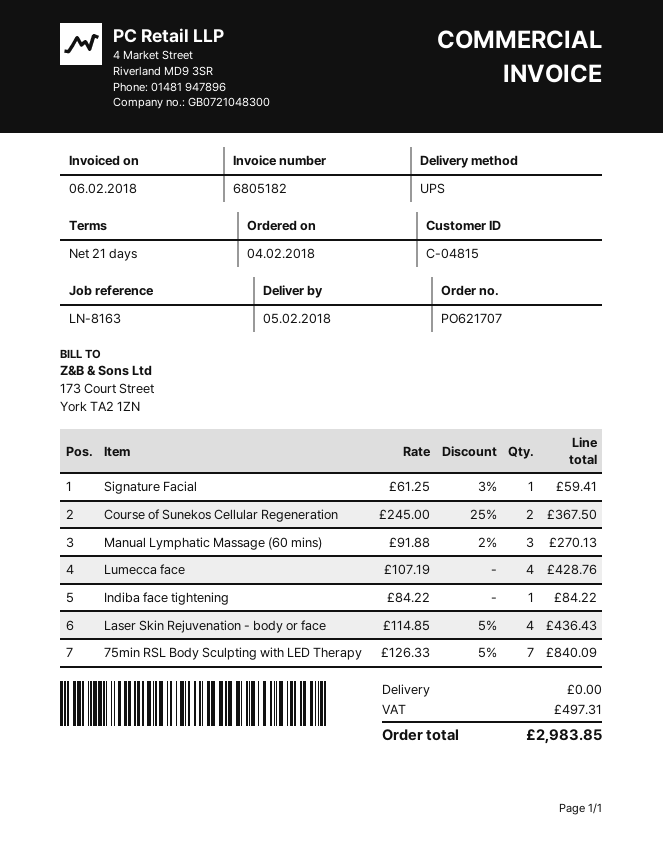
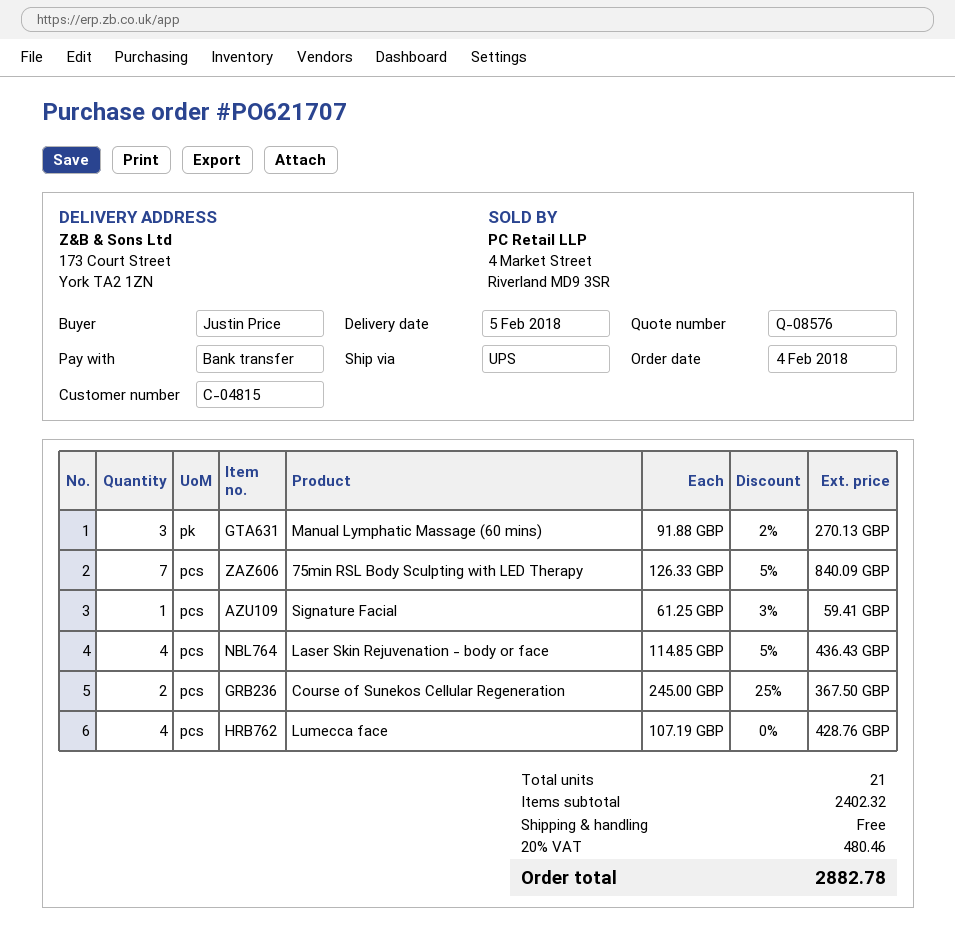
Indiba face tightening: 1 x 84.22 = 84.22 -> none
tax: 497.31 -> 480.46
total: 2983.85 -> 2882.78

